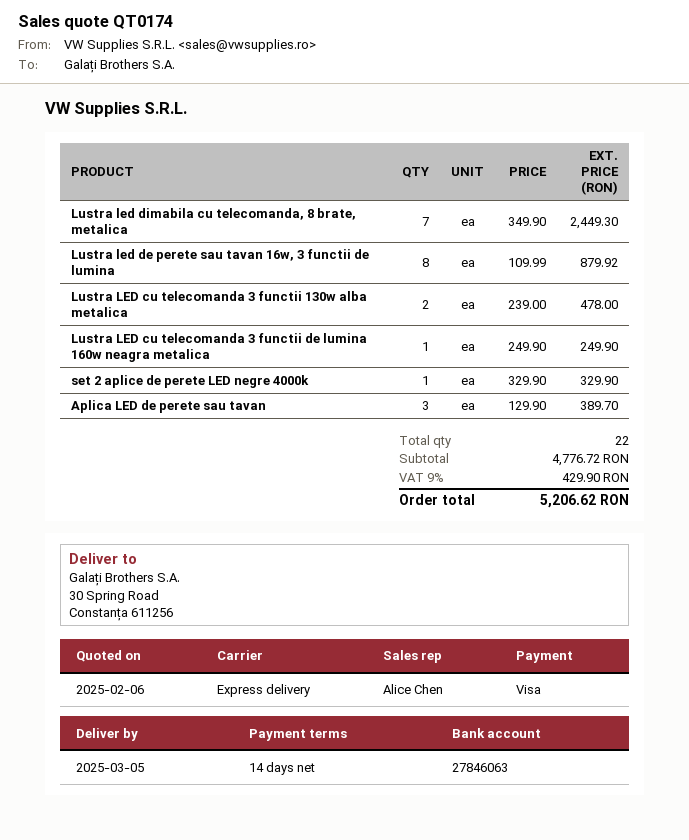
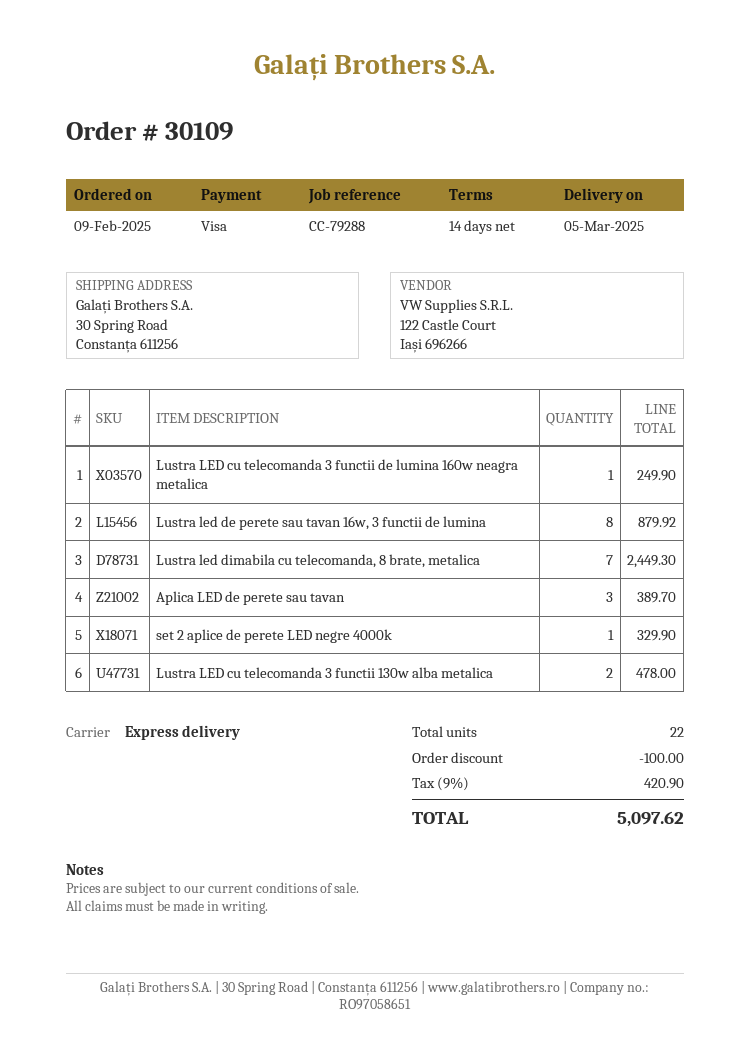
discount: none -> 100.00
tax: 9% = 429.90 -> 9% = 420.90
total: 5206.62 -> 5097.62

